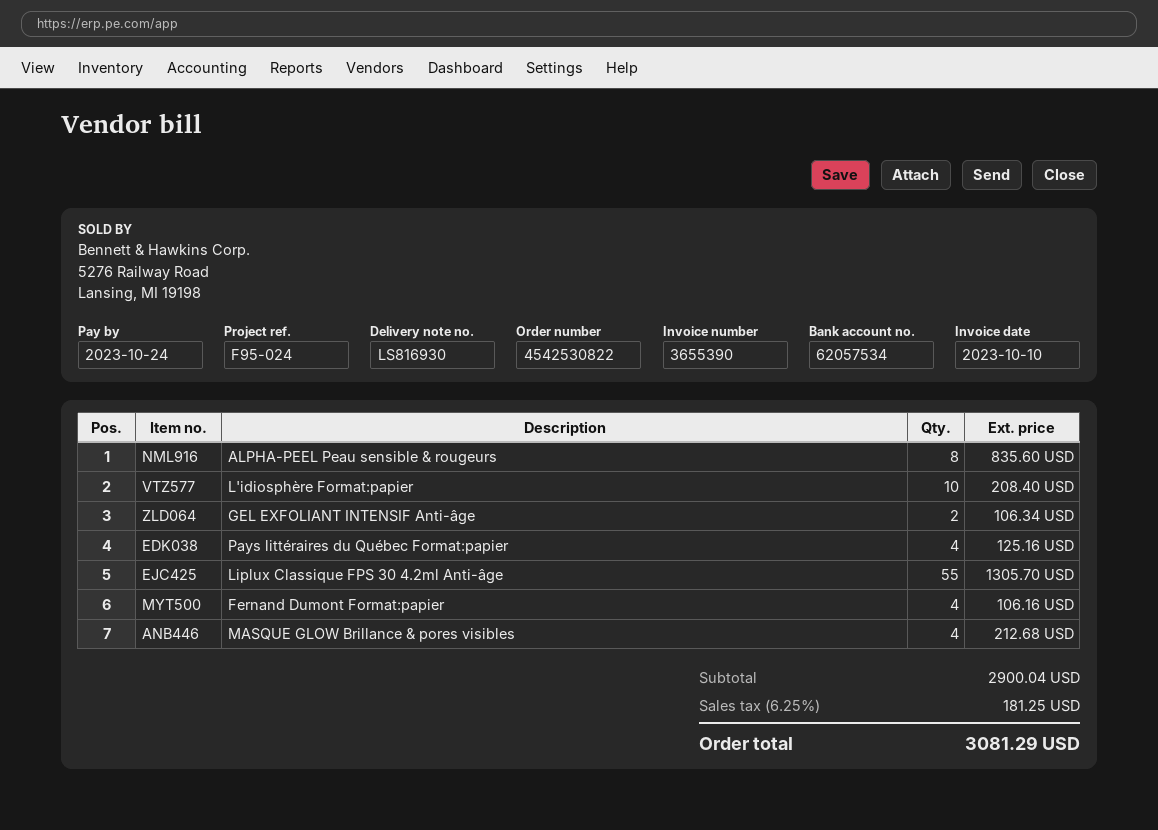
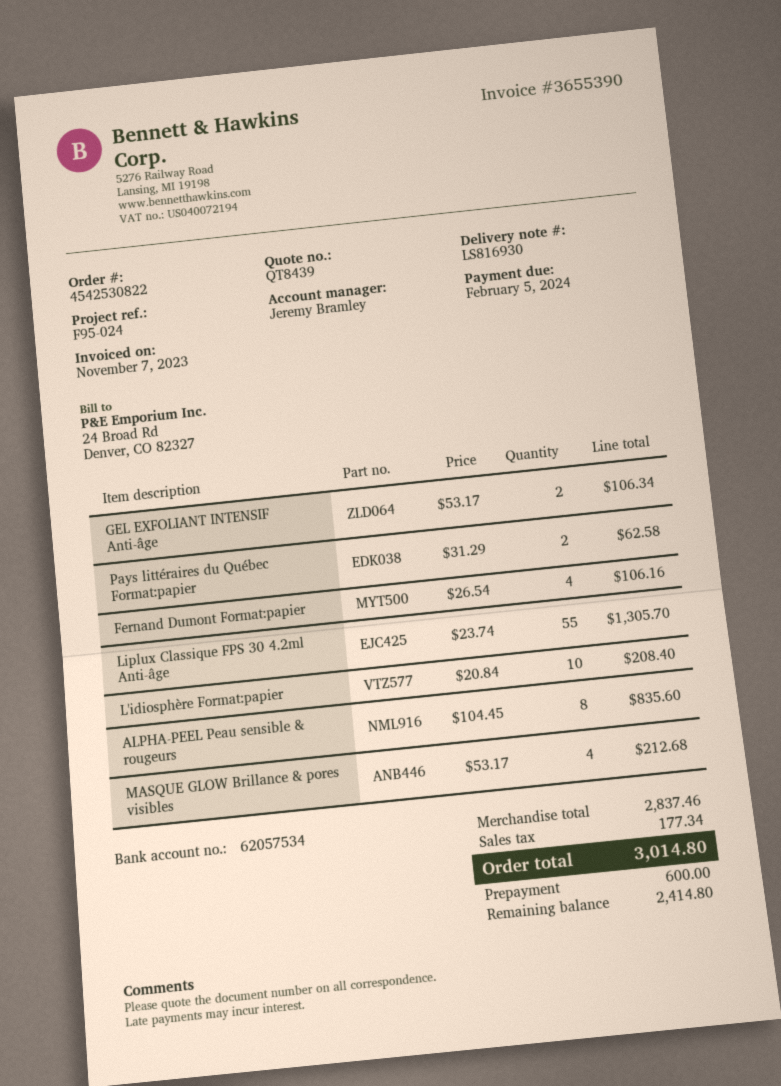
invoice date: 2023-10-10 -> 2023-11-07
due date: 2023-10-24 -> 2024-02-05
Pays littéraires du Québec Format:papier: 4 for 125.16 -> 2 for 62.58
subtotal: 2900.04 -> 2837.46
tax: 181.25 -> 177.34
total: 3081.29 -> 3014.80

